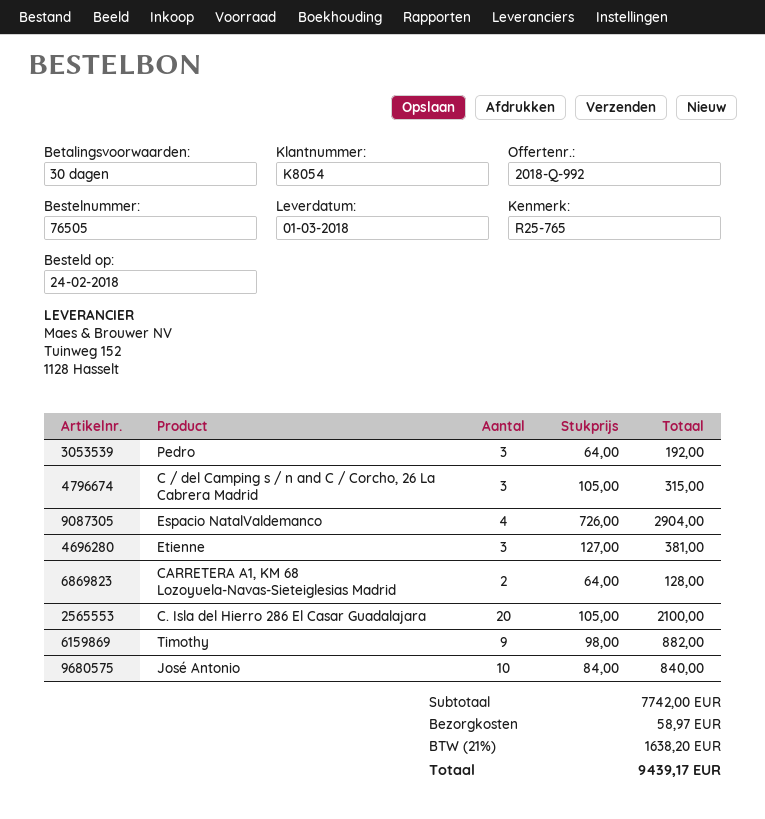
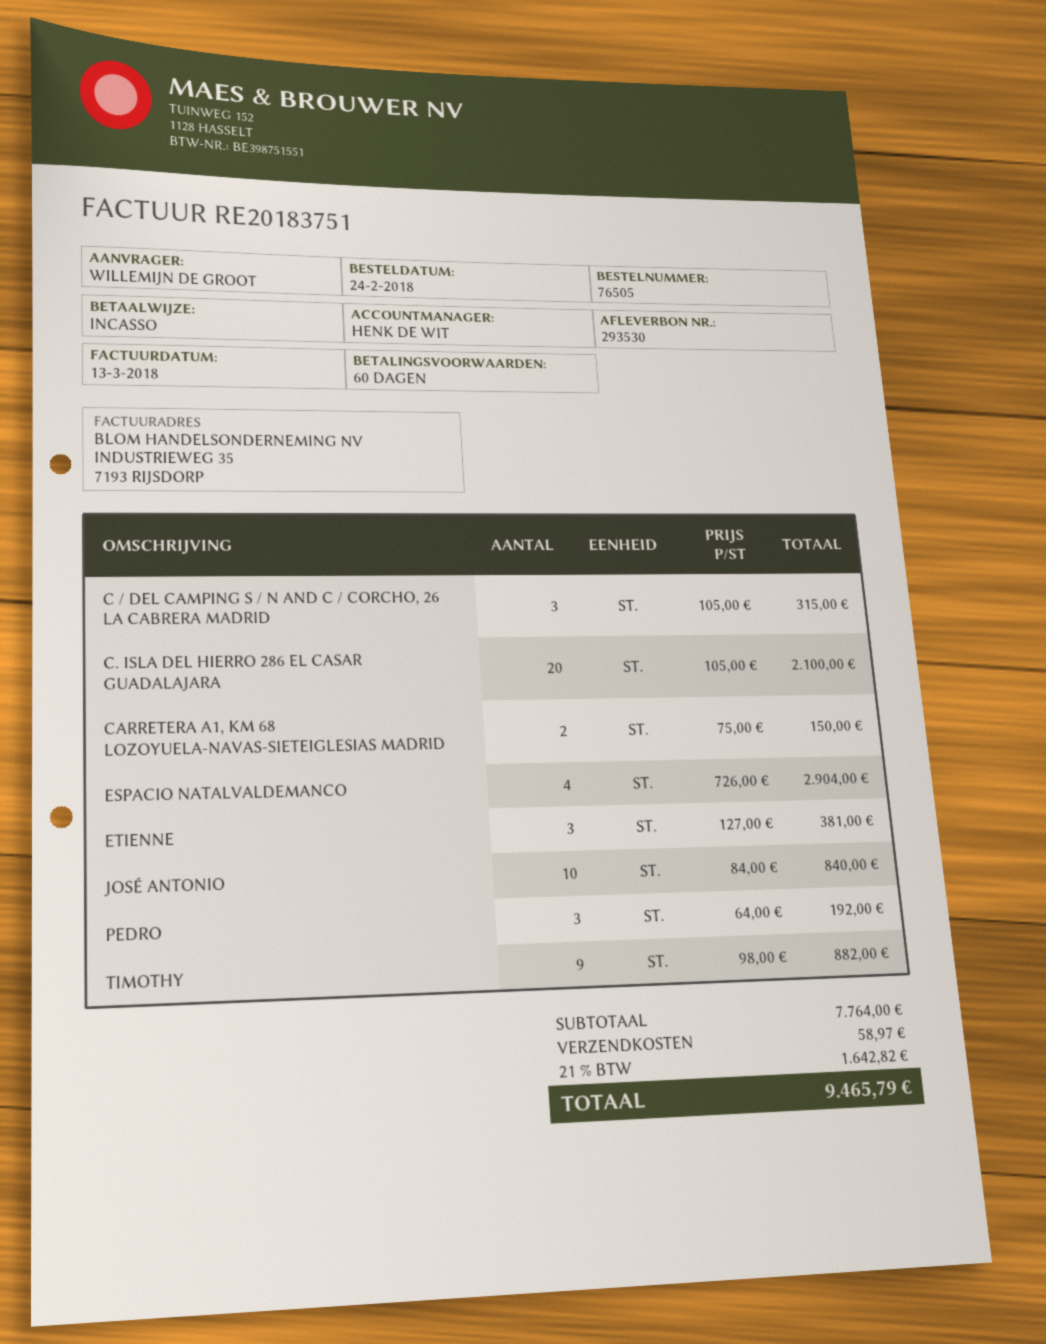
payment terms: 30 days -> 60 days
CARRETERA A1, KM 68 Lozoyuela-Navas-Sieteiglesias Madrid: 2 x 64.00 = 128.00 -> 2 x 75.00 = 150.00
subtotal: 7742.00 -> 7764.00
tax: 21% = 1638.20 -> 21% = 1642.82
total: 9439.17 -> 9465.79

